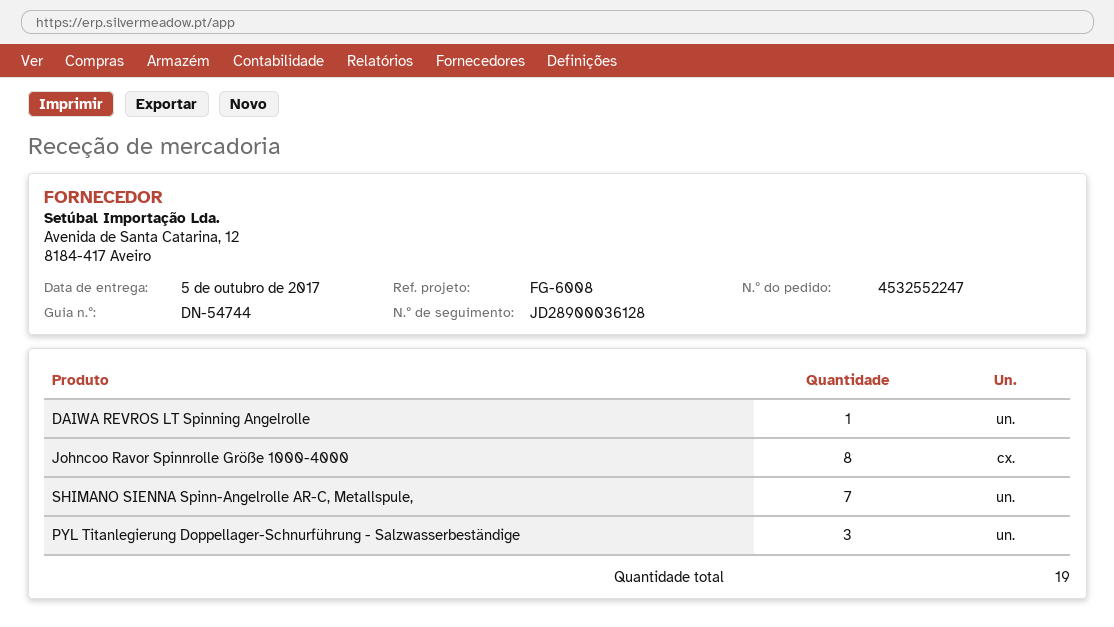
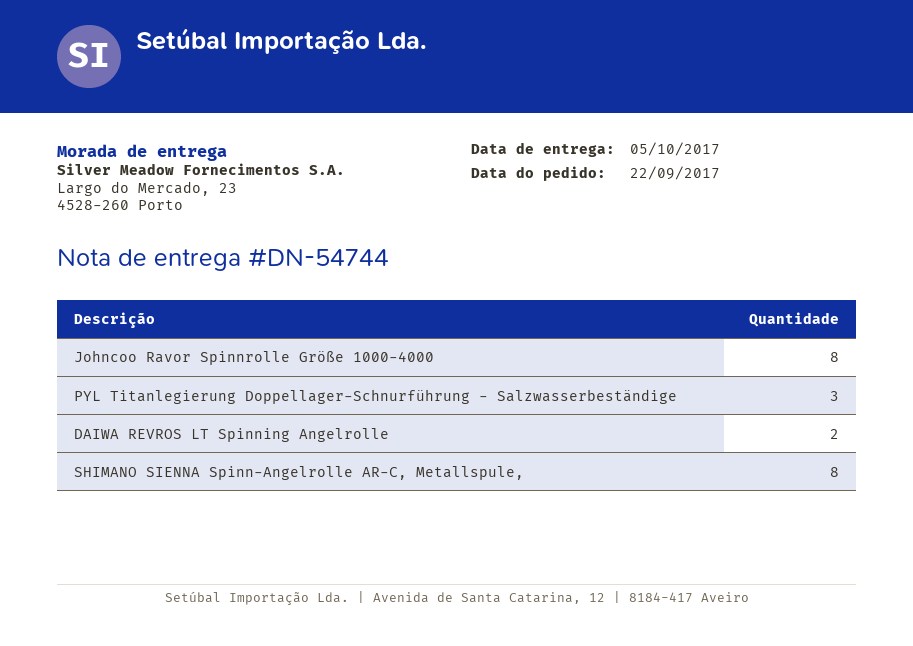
DAIWA REVROS LT Spinning Angelrolle: 1 -> 2
SHIMANO SIENNA Spinn-Angelrolle AR-C, Metallspule,: 7 -> 8

